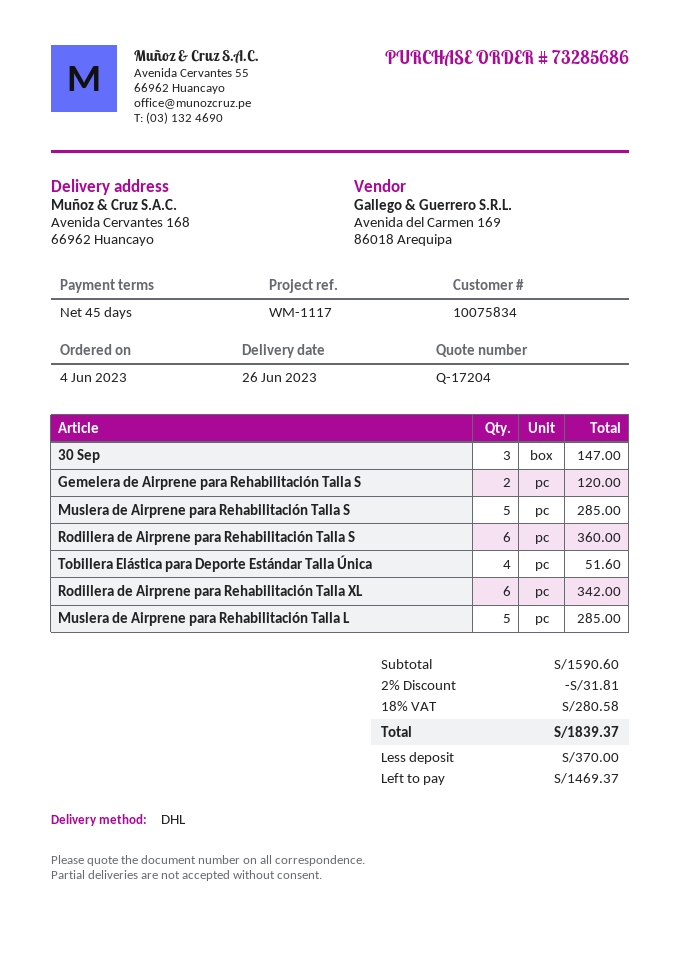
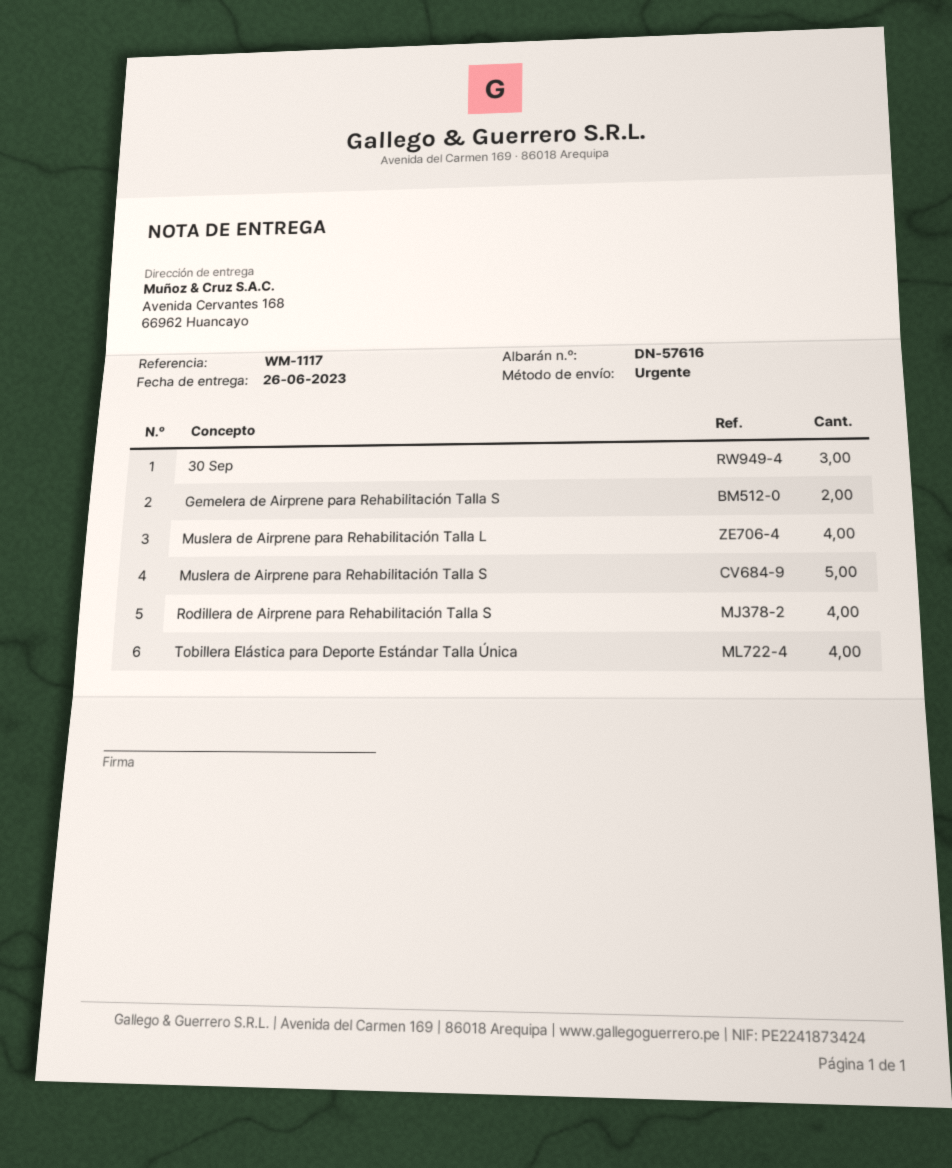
shipping method: DHL -> express
Rodillera de Airprene para Rehabilitación Talla S: 6 -> 4
Rodillera de Airprene para Rehabilitación Talla XL: 6 -> none
Muslera de Airprene para Rehabilitación Talla L: 5 -> 4

